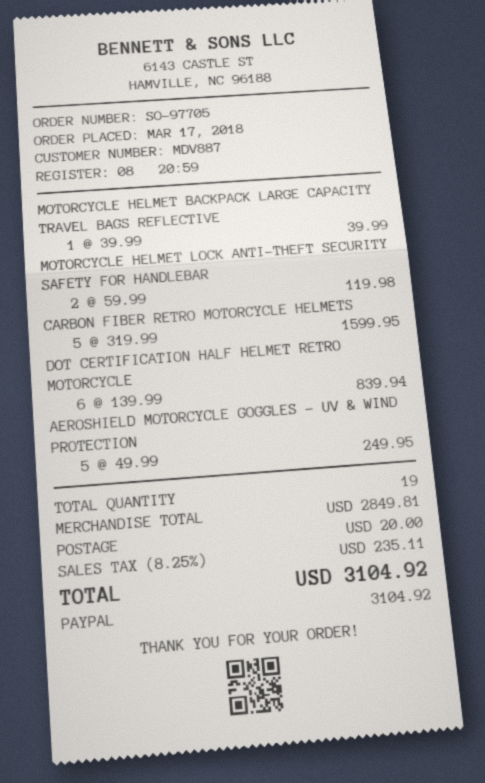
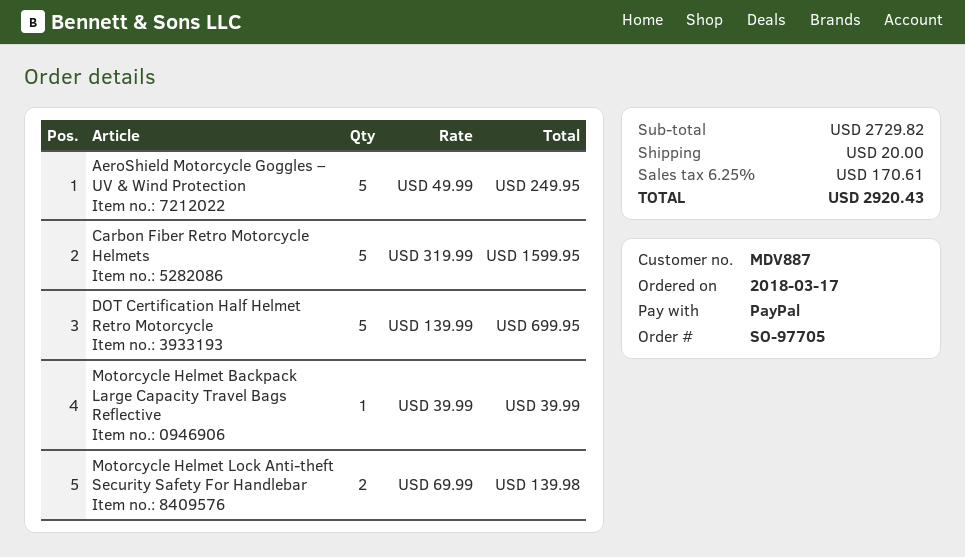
MOTORCYCLE HELMET LOCK ANTI-THEFT SECURITY SAFETY FOR HANDLEBAR: 2 x 59.99 = 119.98 -> 2 x 69.99 = 139.98
DOT CERTIFICATION HALF HELMET RETRO MOTORCYCLE: 6 x 139.99 = 839.94 -> 5 x 139.99 = 699.95
subtotal: 2849.81 -> 2729.82
tax: 8.25% = 235.11 -> 6.25% = 170.61
total: 3104.92 -> 2920.43

